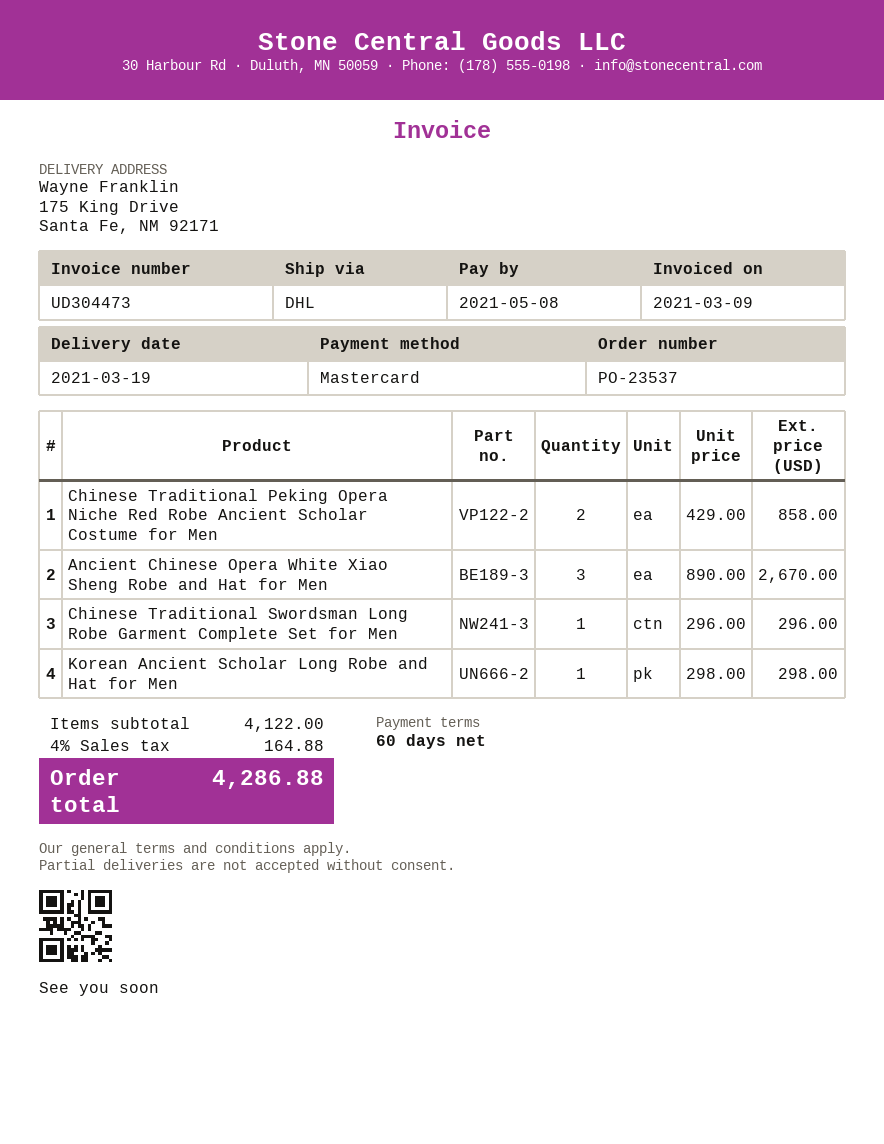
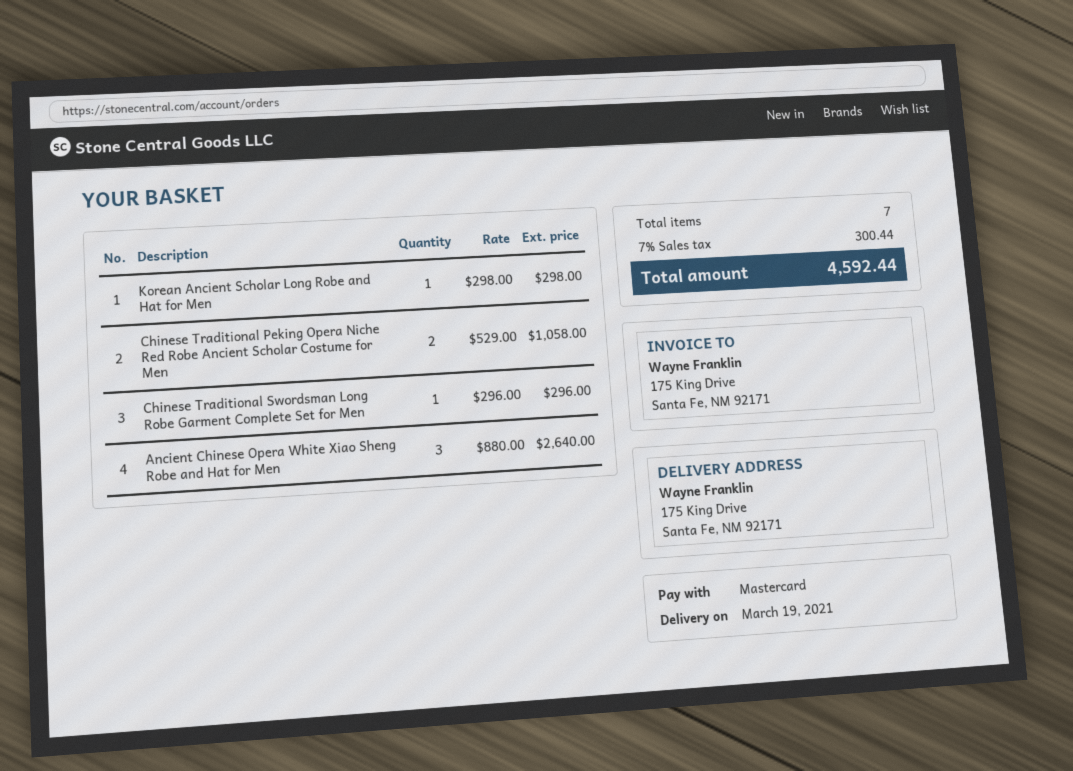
Chinese Traditional Peking Opera Niche Red Robe Ancient Scholar Costume for Men: 2 x 429.00 = 858.00 -> 2 x 529.00 = 1058.00
Ancient Chinese Opera White Xiao Sheng Robe and Hat for Men: 3 x 890.00 = 2670.00 -> 3 x 880.00 = 2640.00
tax: 4% = 164.88 -> 7% = 300.44
total: 4286.88 -> 4592.44

